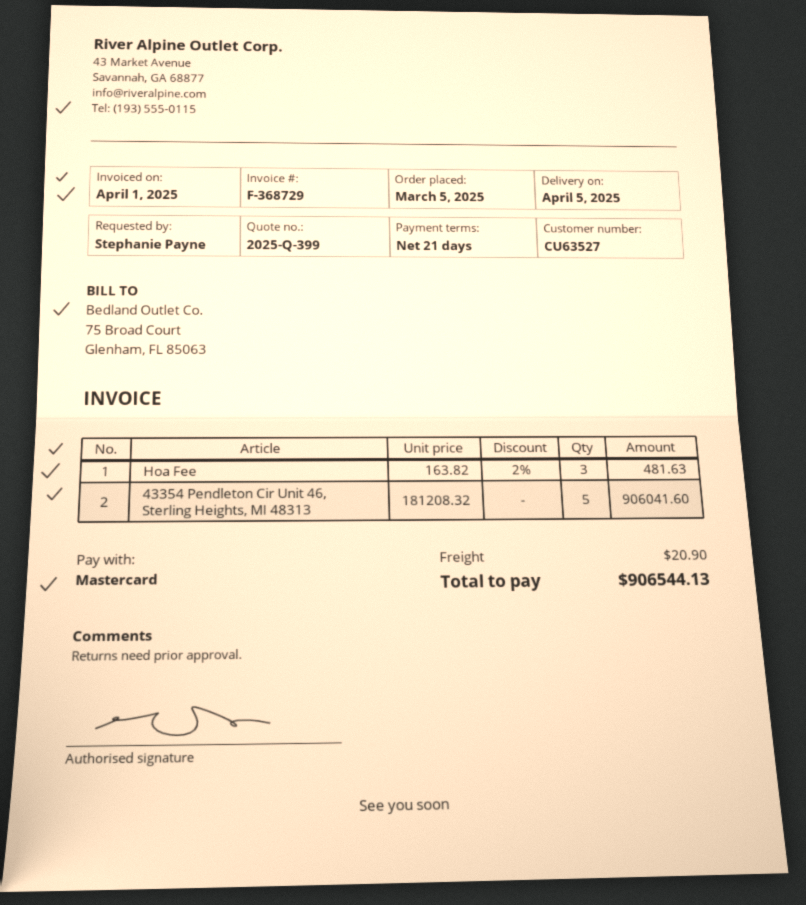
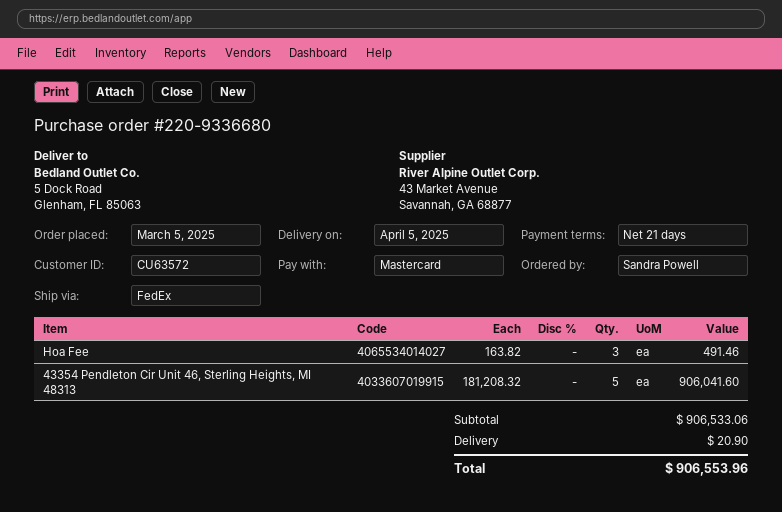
customer number: CU63527 -> CU63572
ordered by: Stephanie Payne -> Sandra Powell
Hoa Fee: 3 x 163.82 - 2% = 481.63 -> 3 x 163.82 = 491.46
total: 906544.13 -> 906553.96

